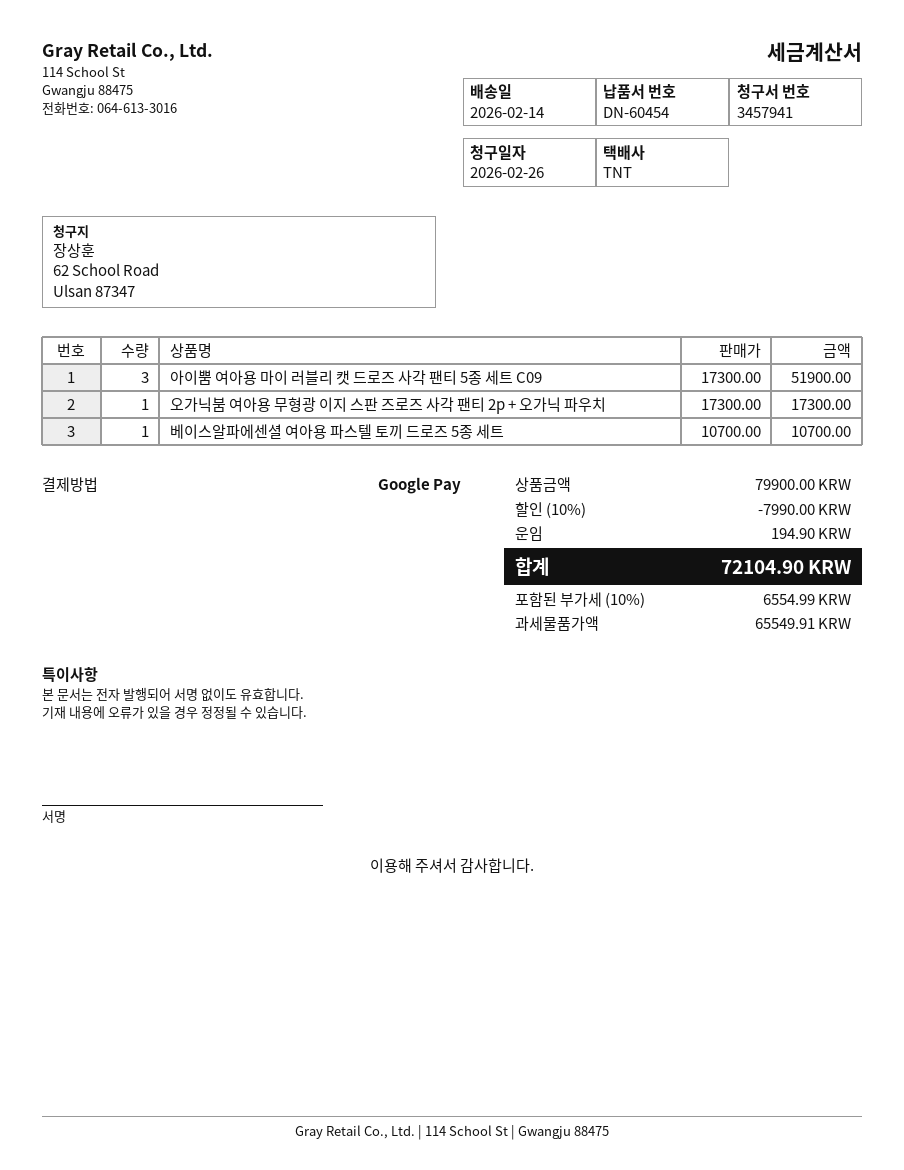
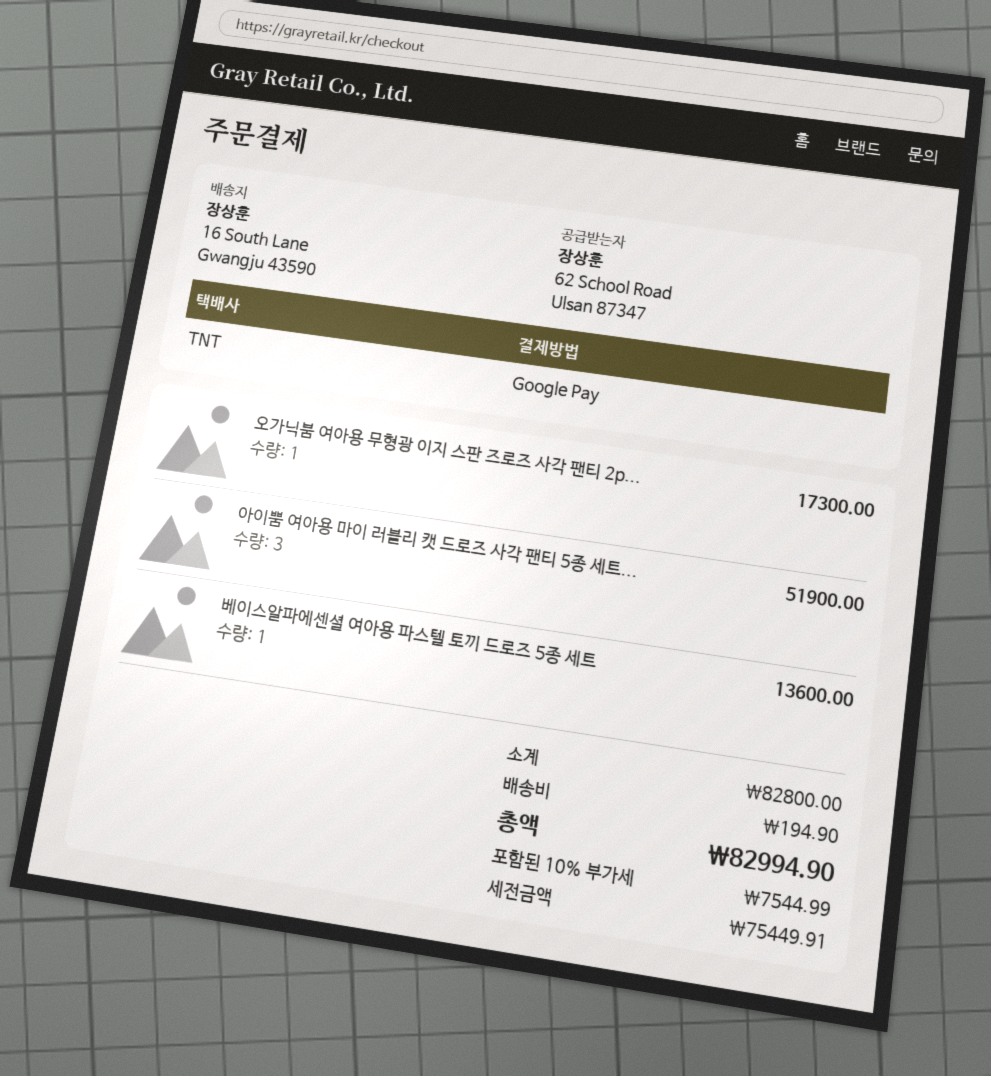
베이스알파에센셜 여아용 파스텔 토끼 드로즈 5종 세트: 1 for 10700.00 -> 1 for 13600.00
subtotal: 79900.00 -> 82800.00
discount: 10% = 7990.00 -> none
net: 65549.91 -> 75449.91
tax: 10% = 6554.99 -> 10% = 7544.99
total: 72104.90 -> 82994.90

